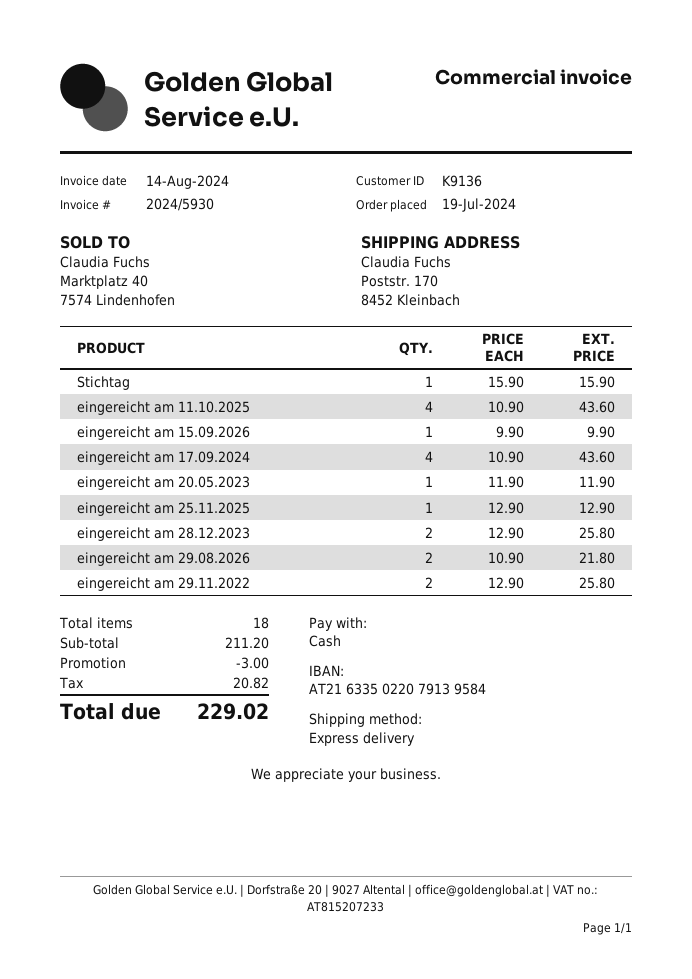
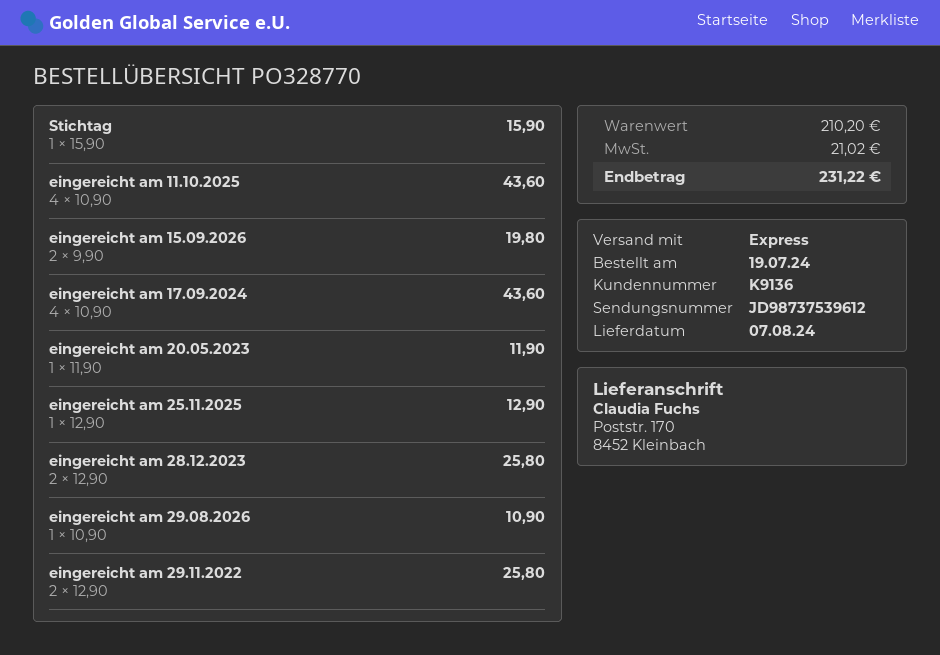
eingereicht am 15.09.2026: 1 x 9.90 = 9.90 -> 2 x 9.90 = 19.80
eingereicht am 29.08.2026: 2 x 10.90 = 21.80 -> 1 x 10.90 = 10.90
subtotal: 211.20 -> 210.20
discount: 3.00 -> none
tax: 20.82 -> 21.02
total: 229.02 -> 231.22

